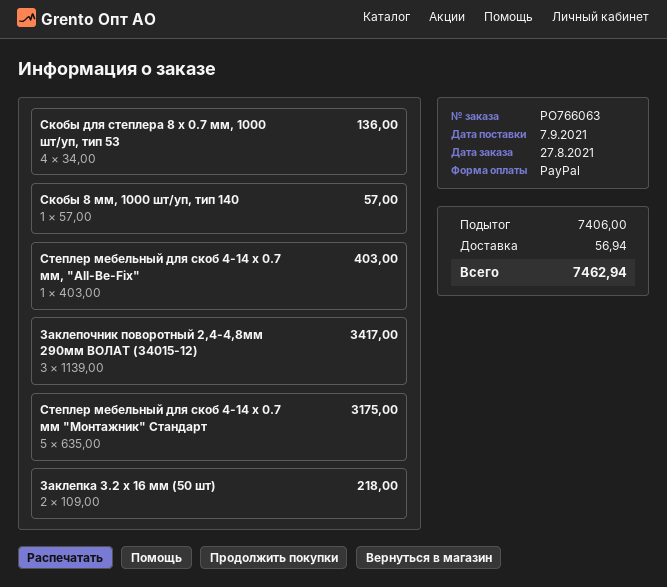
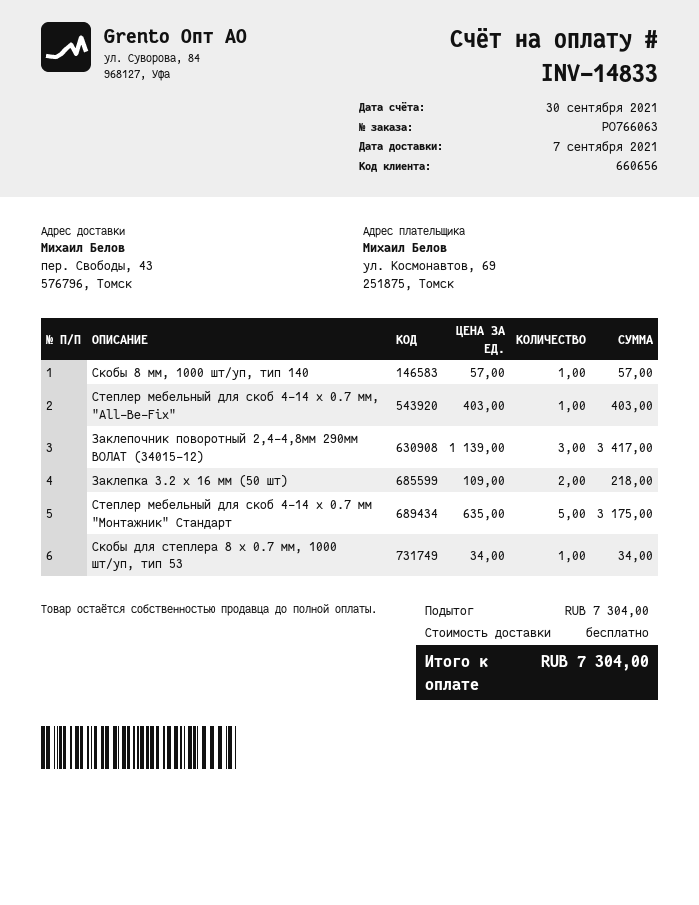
Скобы для степлера 8 х 0.7 мм, 1000 шт/уп, тип 53: 4 x 34.00 = 136.00 -> 1 x 34.00 = 34.00
subtotal: 7406.00 -> 7304.00
shipping: 56.94 -> 0.00
total: 7462.94 -> 7304.00

